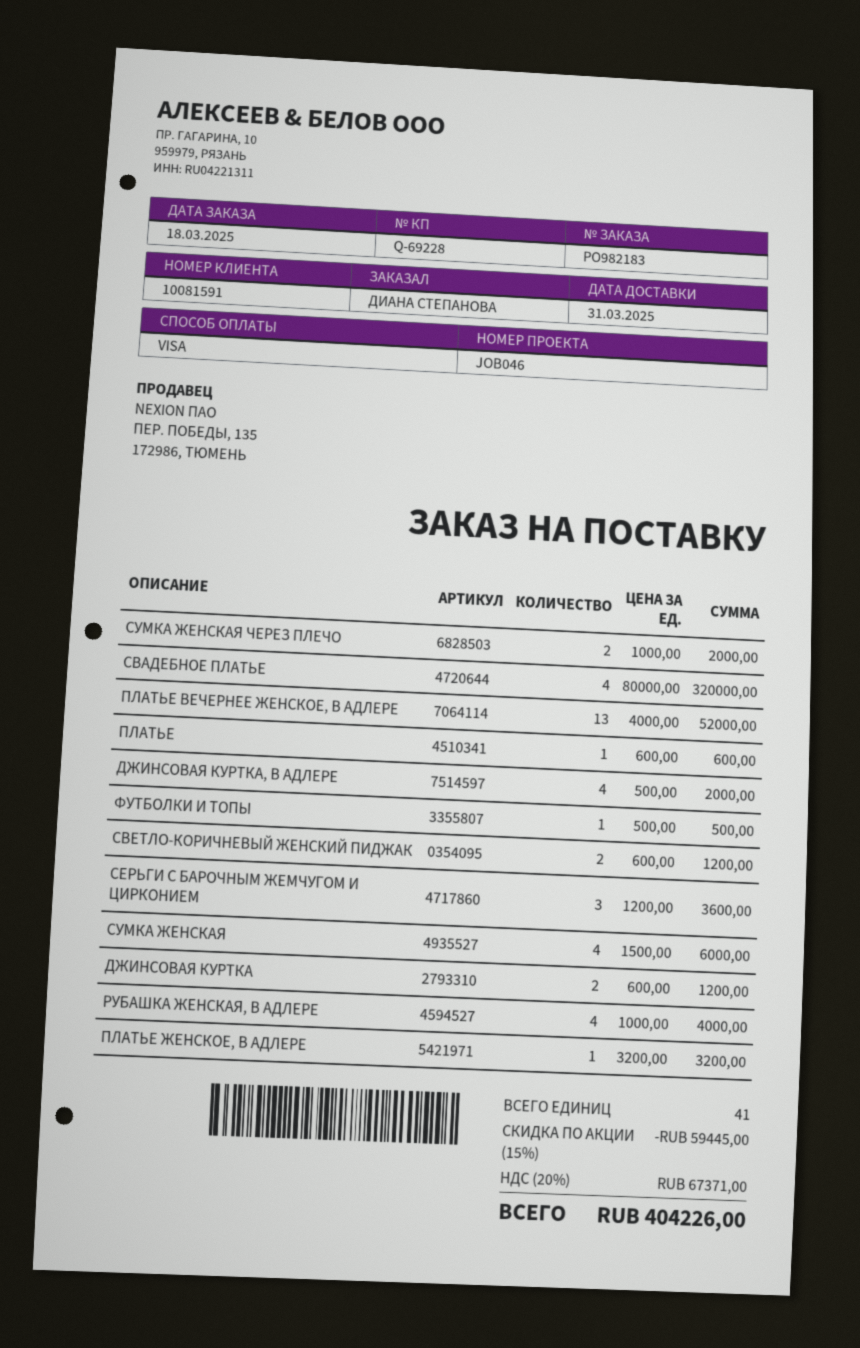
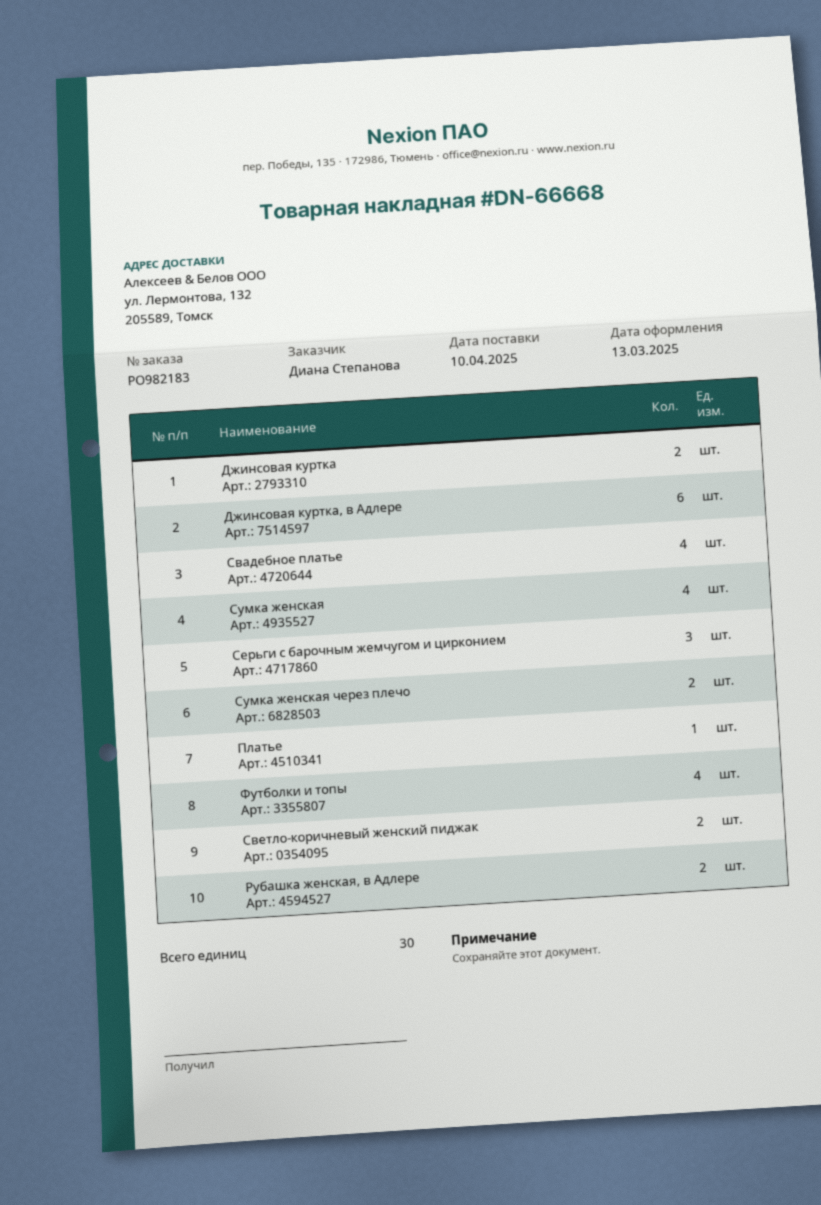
order date: 2025-03-18 -> 2025-03-13
delivery date: 2025-03-31 -> 2025-04-10
ПЛАТЬЕ ВЕЧЕРНЕЕ ЖЕНСКОЕ, В АДЛЕРЕ: 13 -> none
ДЖИНСОВАЯ КУРТКА, В АДЛЕРЕ: 4 -> 6
ФУТБОЛКИ И ТОПЫ: 1 -> 4
РУБАШКА ЖЕНСКАЯ, В АДЛЕРЕ: 4 -> 2
ПЛАТЬЕ ЖЕНСКОЕ, В АДЛЕРЕ: 1 -> none
total quantity: 41 -> 30

